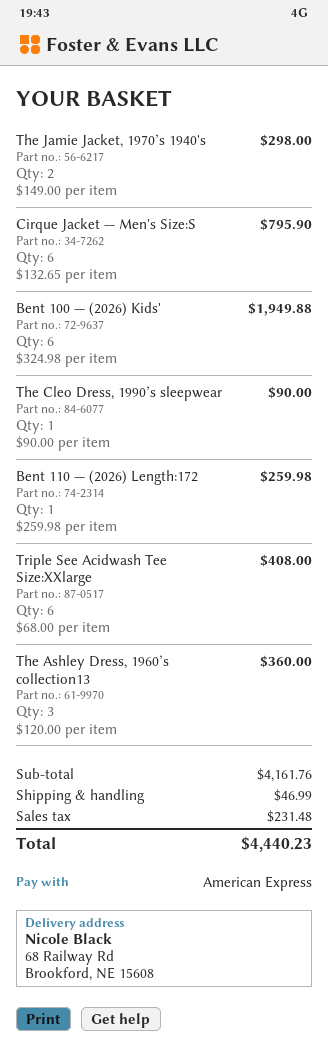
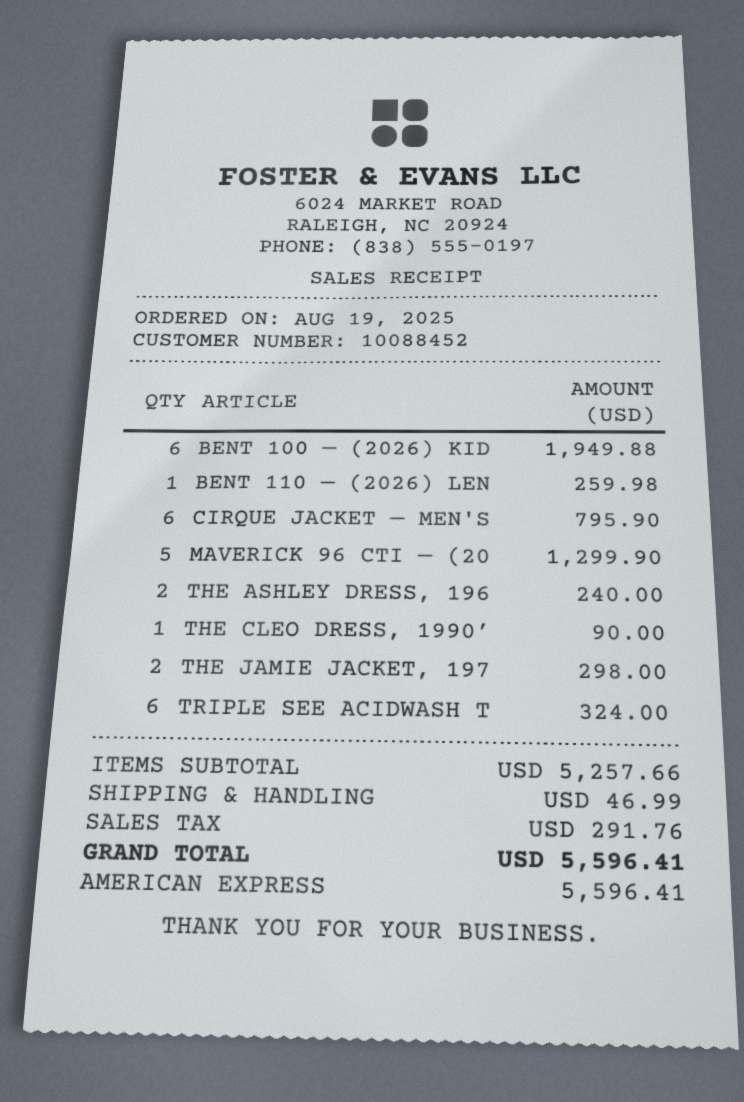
Triple See Acidwash Tee Size:XXlarge: 6 for 408.00 -> 6 for 324.00
The Ashley Dress, 1960’s collection13: 3 for 360.00 -> 2 for 240.00
MAVERICK 96 CTI — (20: none -> 5 for 1299.90
subtotal: 4161.76 -> 5257.66
tax: 231.48 -> 291.76
total: 4440.23 -> 5596.41

